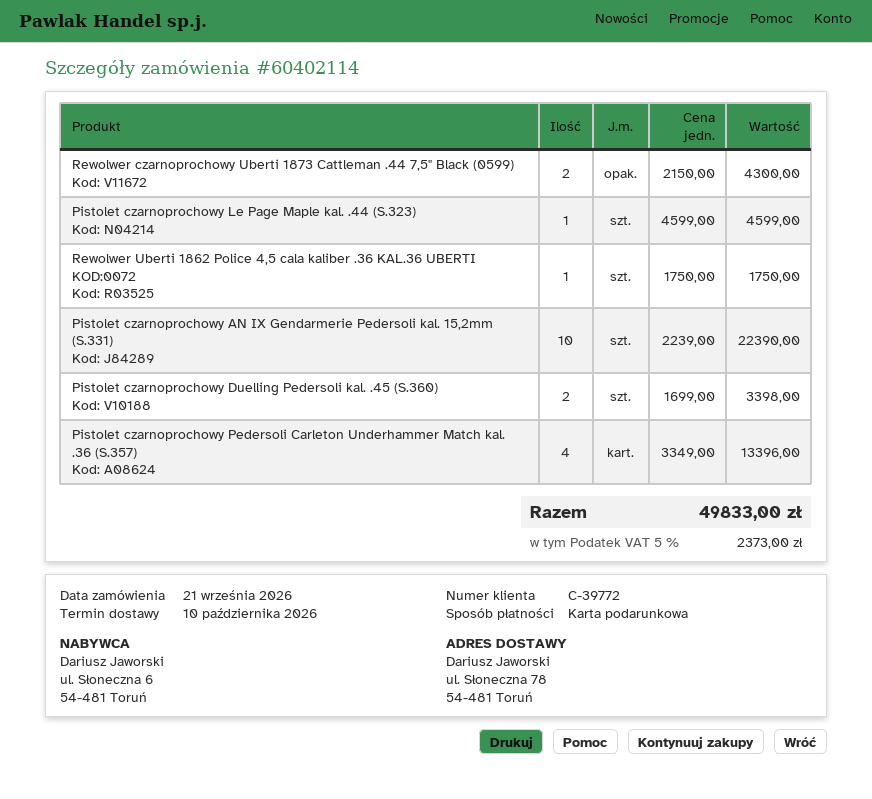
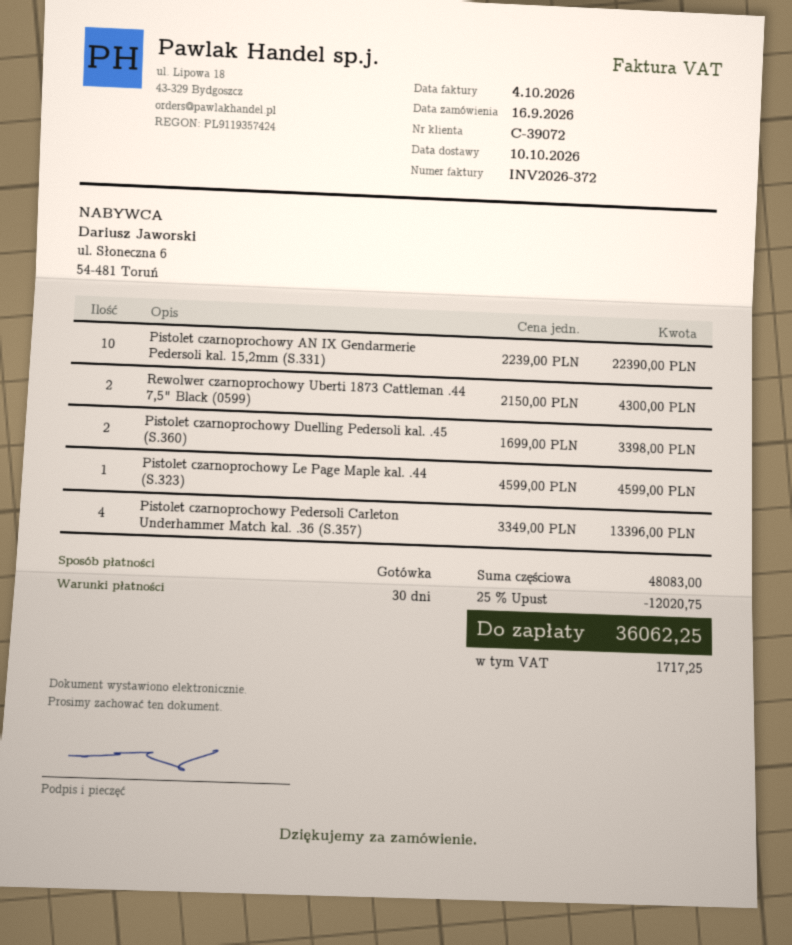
order date: 2026-09-21 -> 2026-09-16
customer number: C-39772 -> C-39072
payment method: gift card -> cash
Rewolwer Uberti 1862 Police 4,5 cala kaliber .36 KAL.36 UBERTI KOD:0072: 1 x 1750.00 = 1750.00 -> none
discount: none -> 25% = 12020.75
tax: 2373.00 -> 1717.25
total: 49833.00 -> 36062.25

